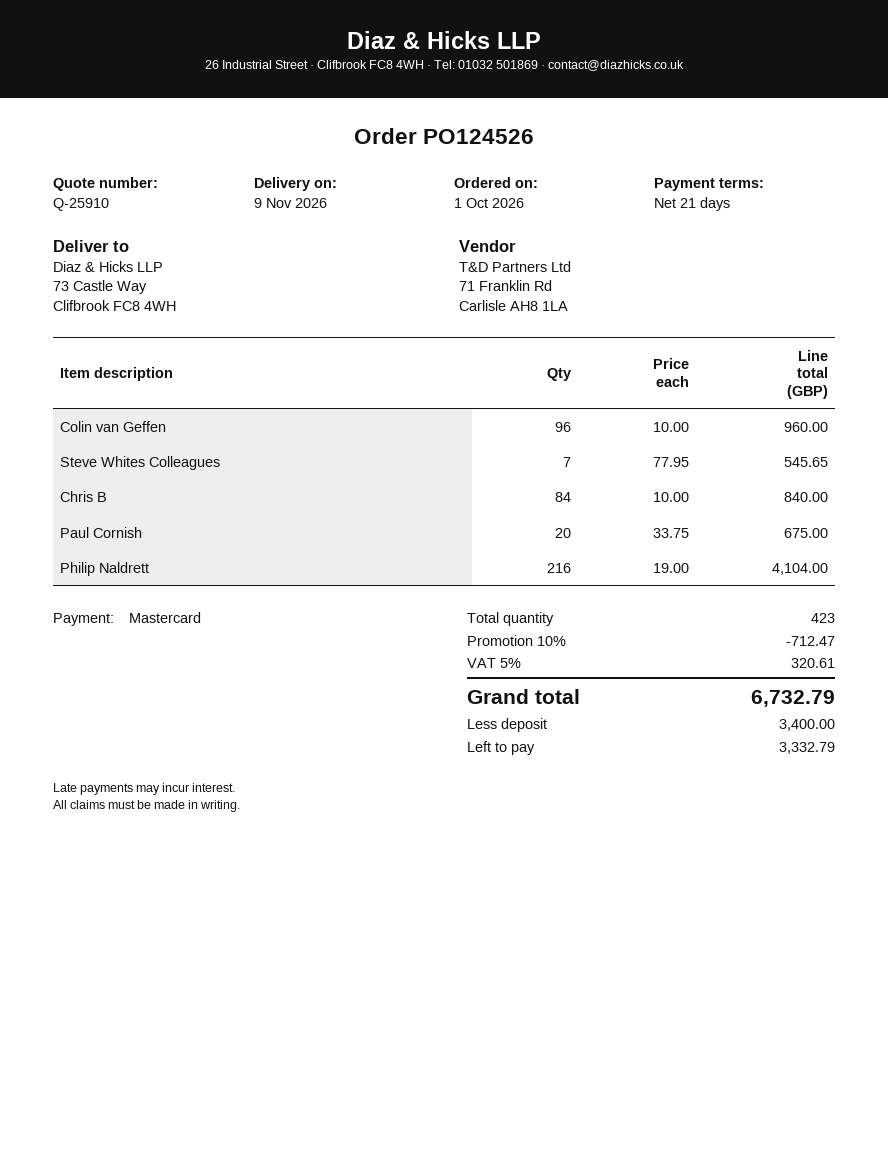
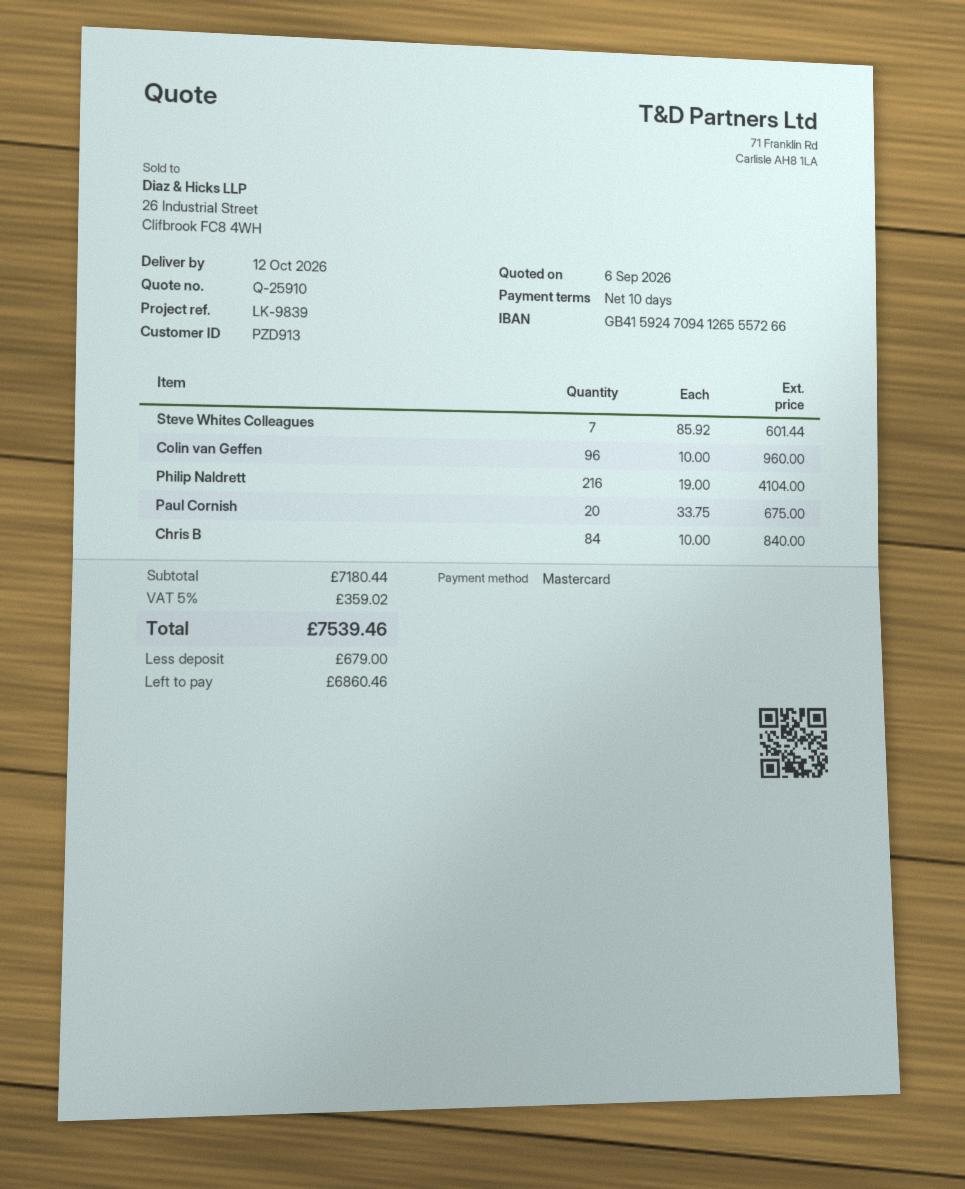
delivery date: 2026-11-09 -> 2026-10-12
payment terms: 21 days -> 10 days
Steve Whites Colleagues: 7 x 77.95 = 545.65 -> 7 x 85.92 = 601.44
discount: 10% = 712.47 -> none
tax: 5% = 320.61 -> 5% = 359.02
total: 6732.79 -> 7539.46
deposit: 3400.00 -> 679.00
balance: 3332.79 -> 6860.46

